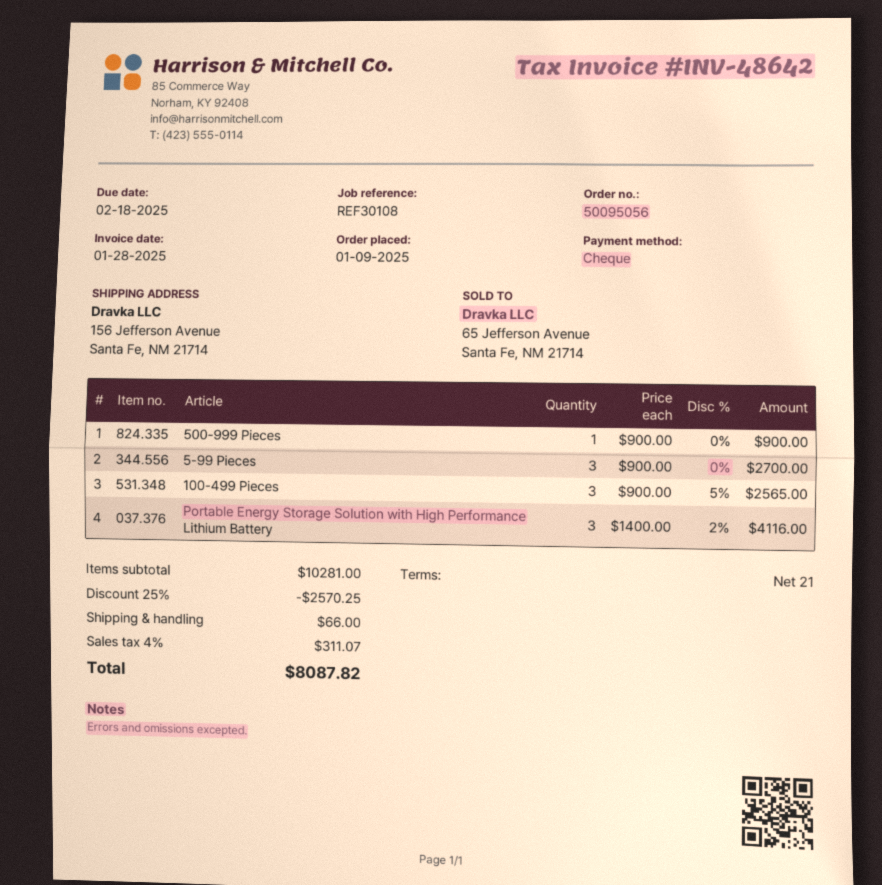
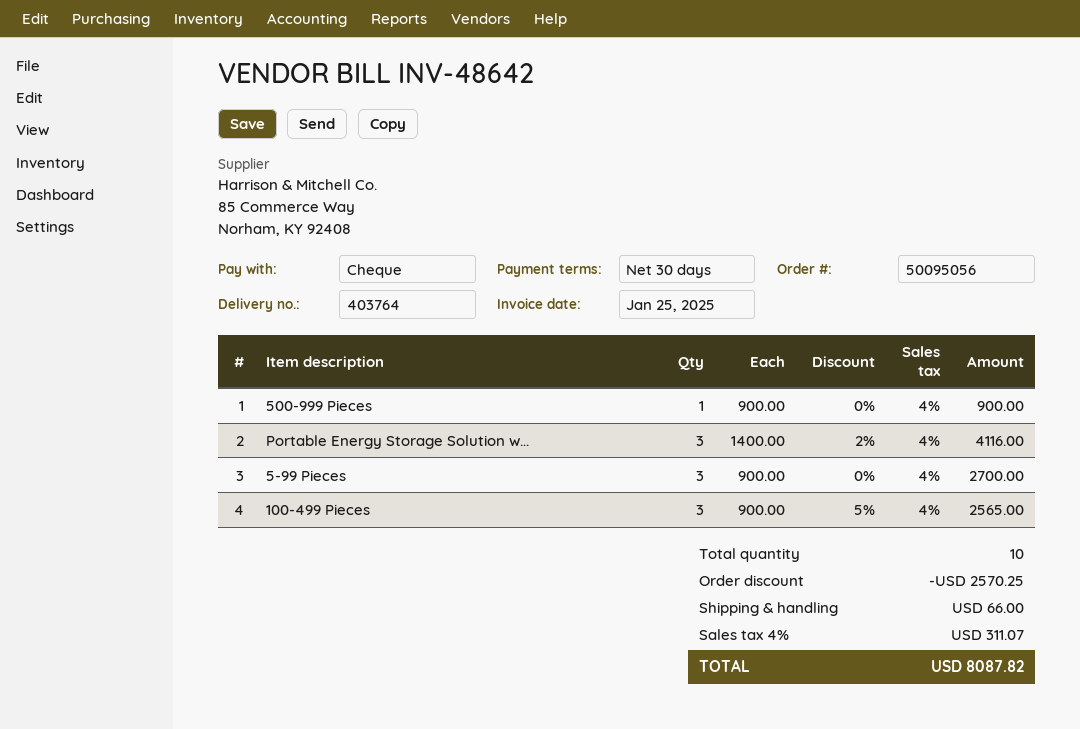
invoice date: 2025-01-28 -> 2025-01-25
payment terms: 21 days -> 30 days

